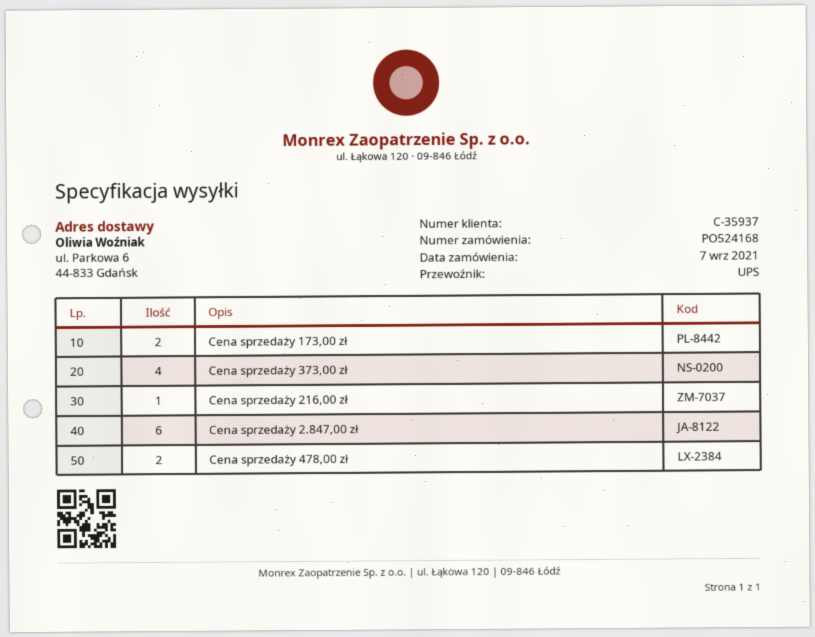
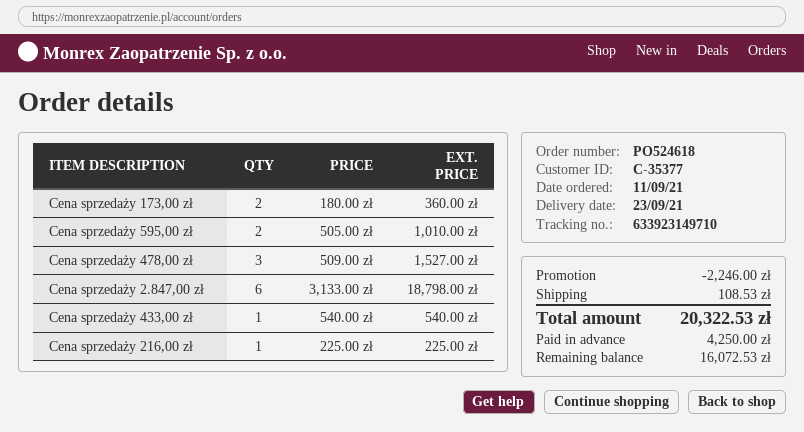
order number: PO524168 -> PO524618
order date: 2021-09-07 -> 2021-09-11
customer number: C-35937 -> C-35377
Cena sprzedaży 373,00 zł: 4 -> none
Cena sprzedaży 478,00 zł: 2 -> 3
Cena sprzedaży 595,00 zł: none -> 2
Cena sprzedaży 433,00 zł: none -> 1

